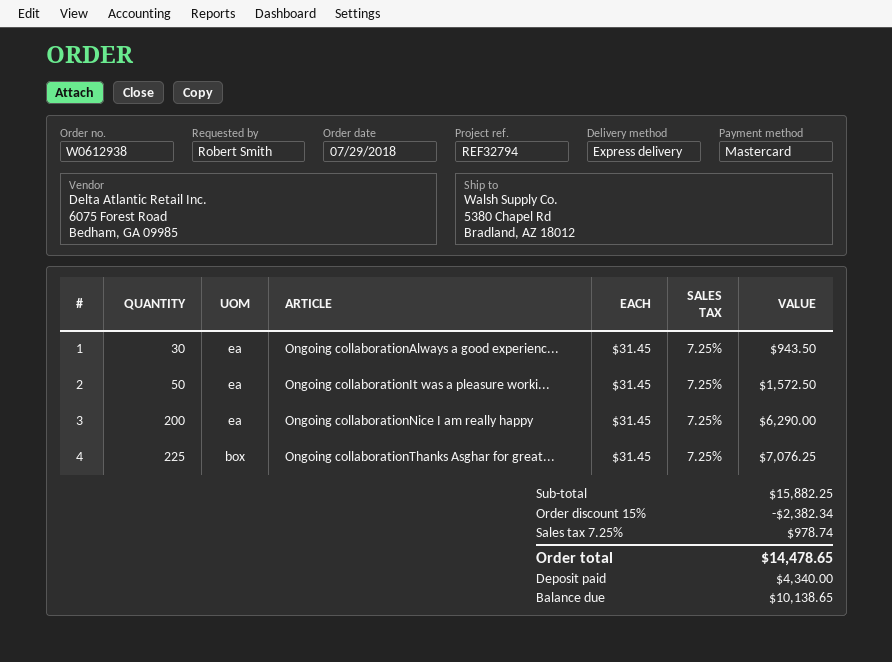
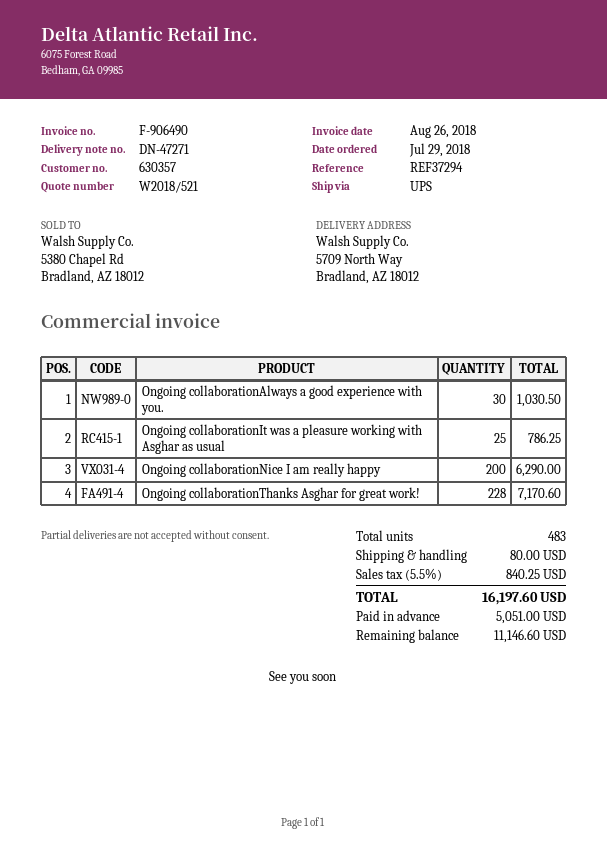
reference: REF32794 -> REF37294
shipping method: express -> UPS
ship to: 5380 Chapel Rd, Bradland, AZ 18012 -> 5709 North Way, Bradland, AZ 18012
Ongoing collaborationAlways a good experienc...: 30 for 943.50 -> 30 for 1030.50
Ongoing collaborationIt was a pleasure worki...: 50 for 1572.50 -> 25 for 786.25
Ongoing collaborationThanks Asghar for great...: 225 for 7076.25 -> 228 for 7170.60
discount: 15% = 2382.34 -> none
shipping: none -> 80.00
tax: 7.25% = 978.74 -> 5.5% = 840.25
total: 14478.65 -> 16197.60
deposit: 4340.00 -> 5051.00
balance: 10138.65 -> 11146.60

